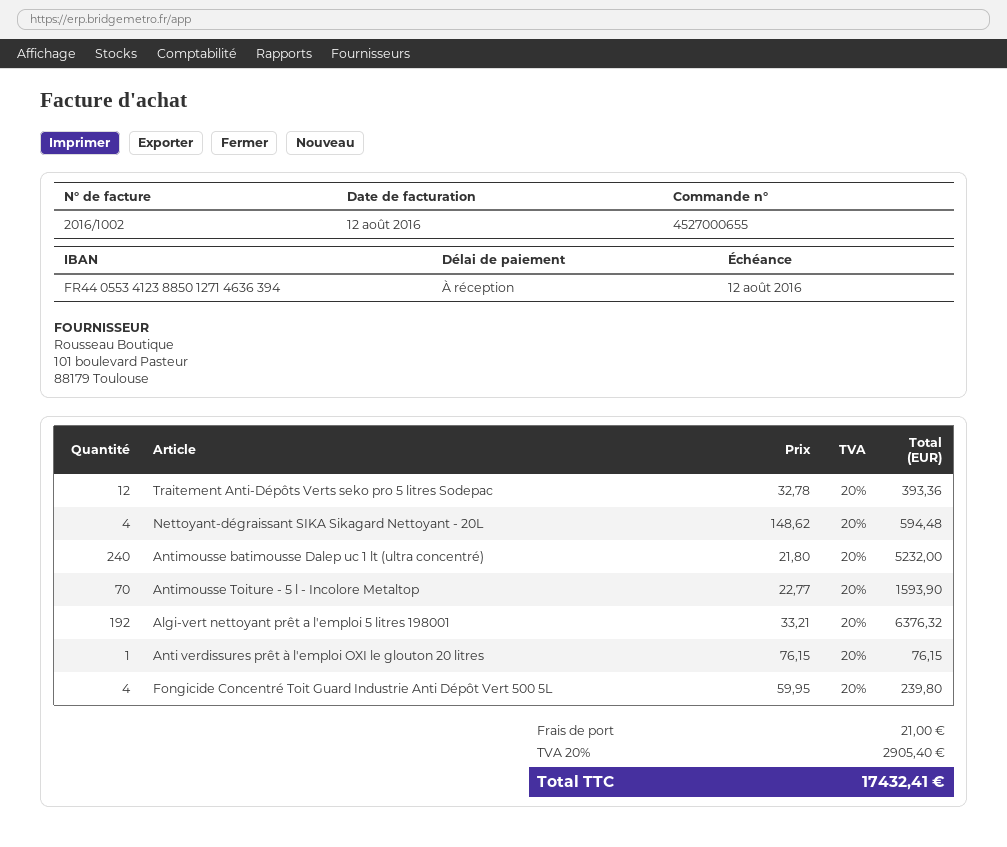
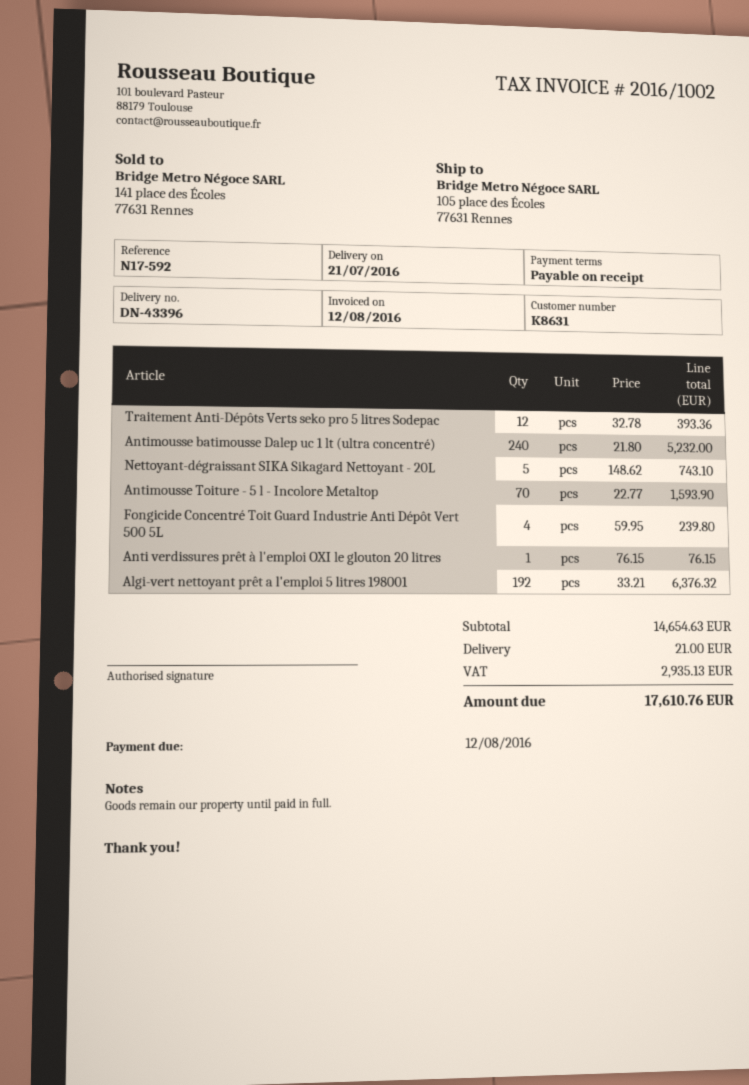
Nettoyant-dégraissant SIKA Sikagard Nettoyant - 20L: 4 x 148.62 = 594.48 -> 5 x 148.62 = 743.10
tax: 2905.40 -> 2935.13
total: 17432.41 -> 17610.76

